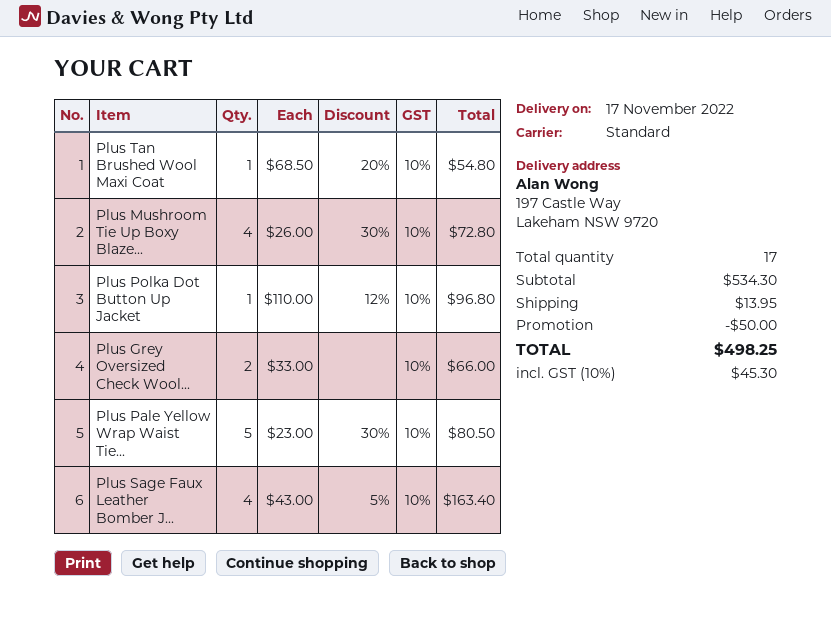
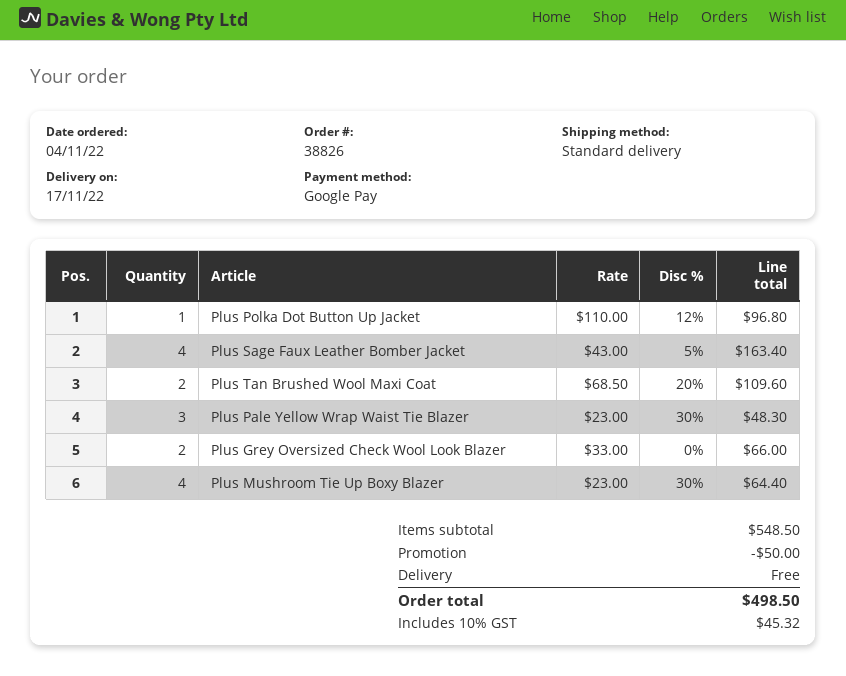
Plus Tan Brushed Wool Maxi Coat: 1 x 68.50 - 20% = 54.80 -> 2 x 68.50 - 20% = 109.60
Plus Mushroom Tie Up Boxy Blaze...: 4 x 26.00 - 30% = 72.80 -> 4 x 23.00 - 30% = 64.40
Plus Pale Yellow Wrap Waist Tie...: 5 x 23.00 - 30% = 80.50 -> 3 x 23.00 - 30% = 48.30
subtotal: 534.30 -> 548.50
shipping: 13.95 -> 0.00
tax: 10% = 45.30 -> 10% = 45.32
total: 498.25 -> 498.50

